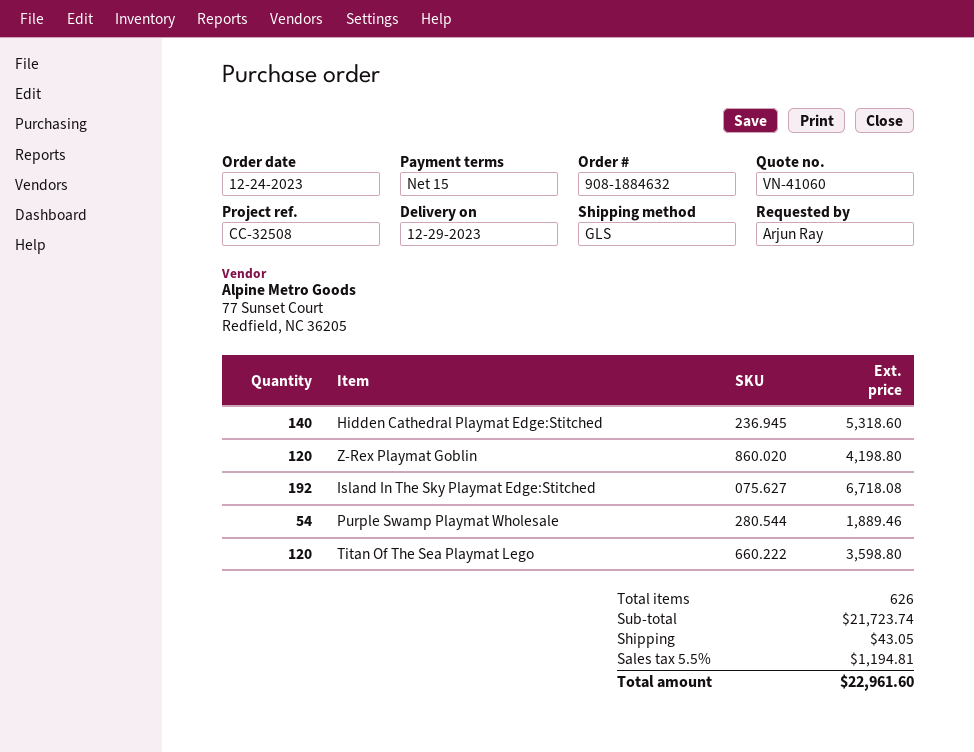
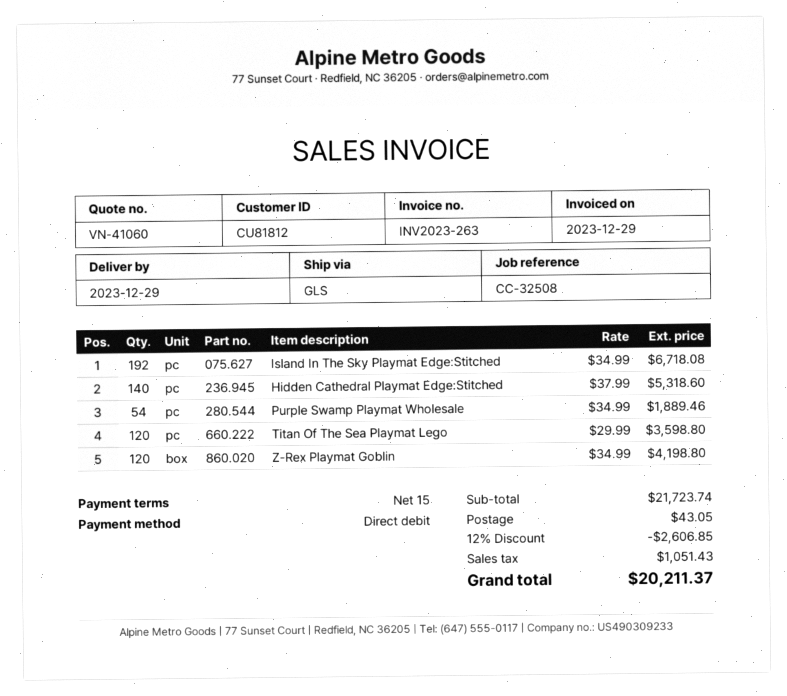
discount: none -> 12% = 2606.85
tax: 1194.81 -> 1051.43
total: 22961.60 -> 20211.37

